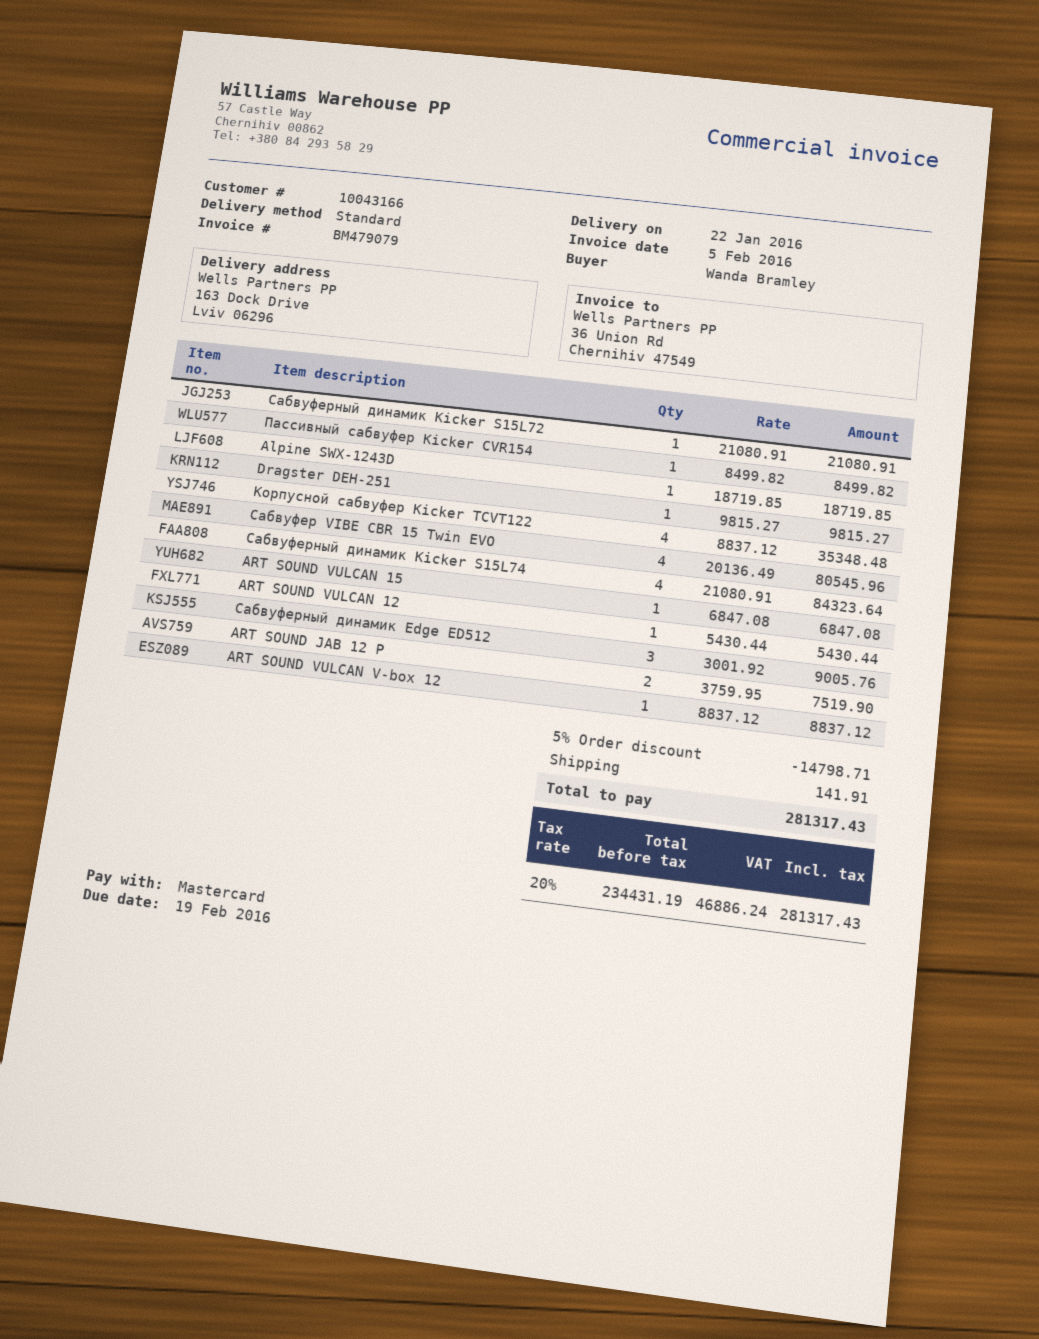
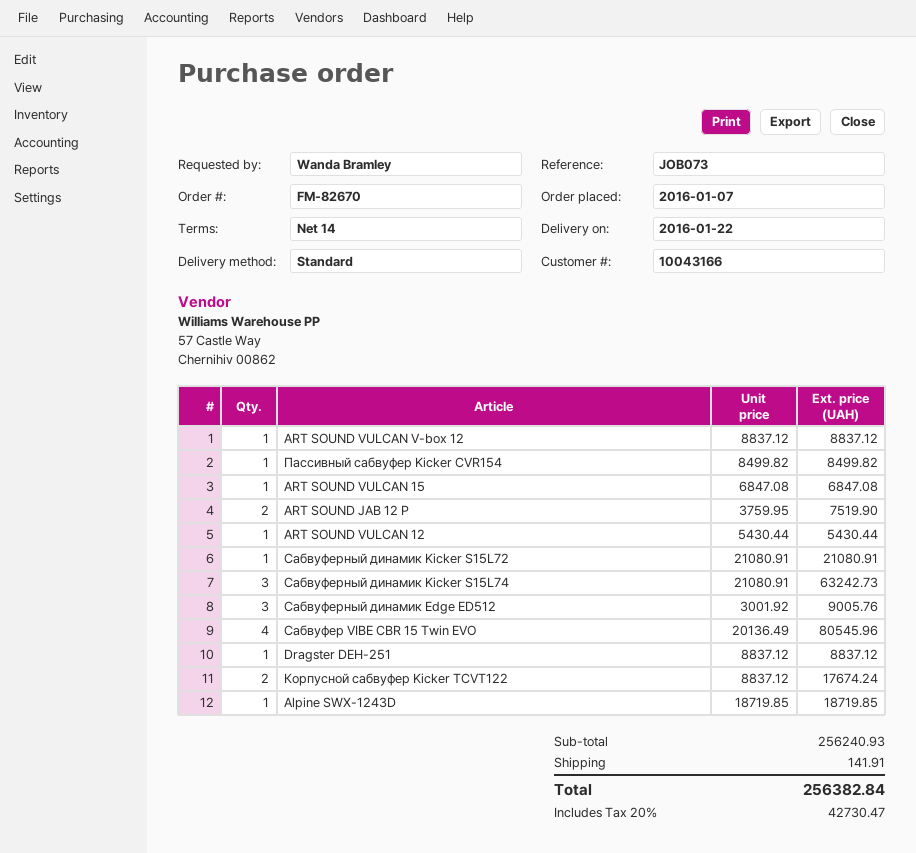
Dragster DEH-251: 1 x 9815.27 = 9815.27 -> 1 x 8837.12 = 8837.12
Корпусной сабвуфер Kicker TCVT122: 4 x 8837.12 = 35348.48 -> 2 x 8837.12 = 17674.24
Сабвуферный динамик Kicker S15L74: 4 x 21080.91 = 84323.64 -> 3 x 21080.91 = 63242.73
discount: 5% = 14798.71 -> none
tax: 20% = 46886.24 -> 20% = 42730.47
total: 281317.43 -> 256382.84

